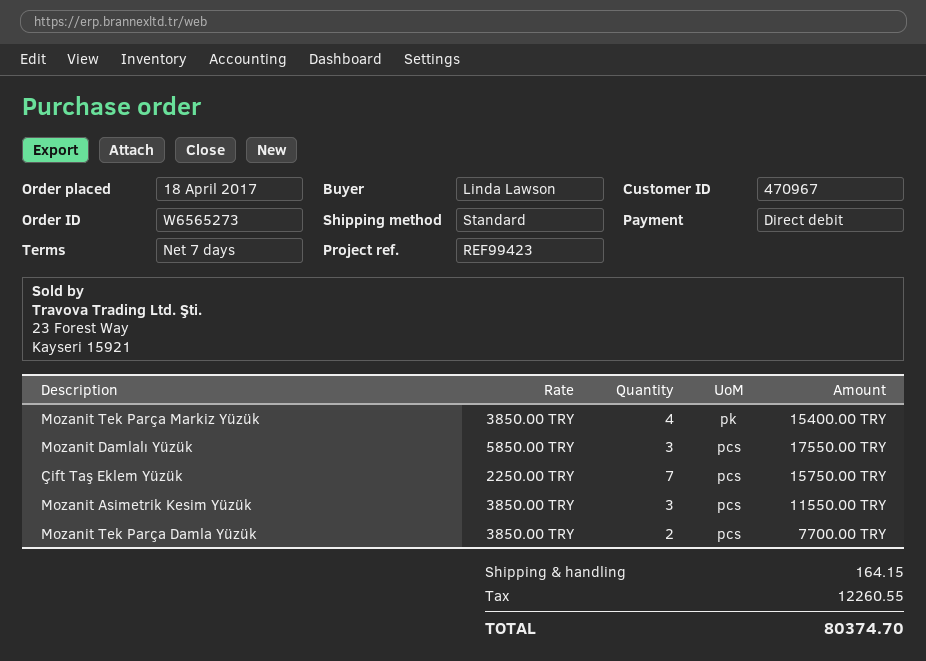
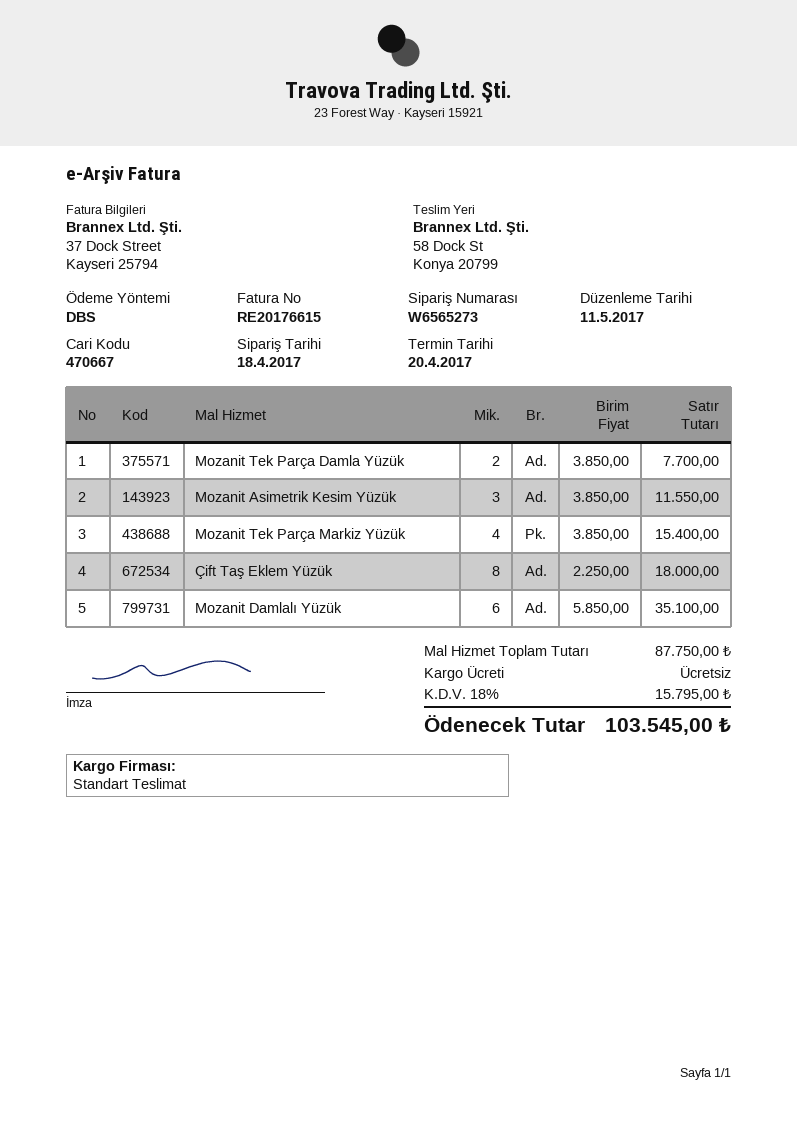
customer number: 470967 -> 470667
Mozanit Damlalı Yüzük: 3 x 5850.00 = 17550.00 -> 6 x 5850.00 = 35100.00
Çift Taş Eklem Yüzük: 7 x 2250.00 = 15750.00 -> 8 x 2250.00 = 18000.00
shipping: 164.15 -> 0.00
tax: 12260.55 -> 15795.00
total: 80374.70 -> 103545.00

